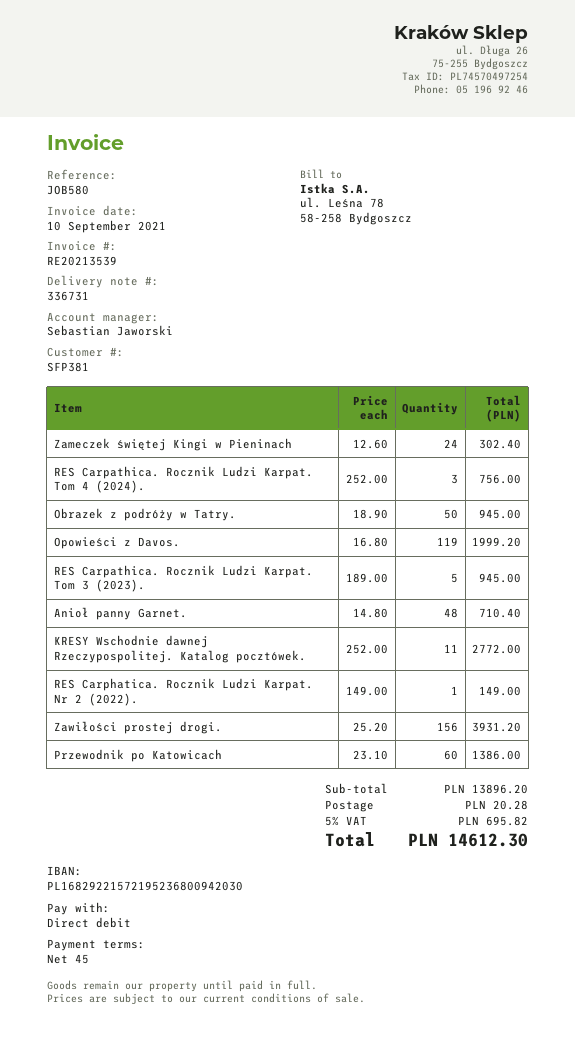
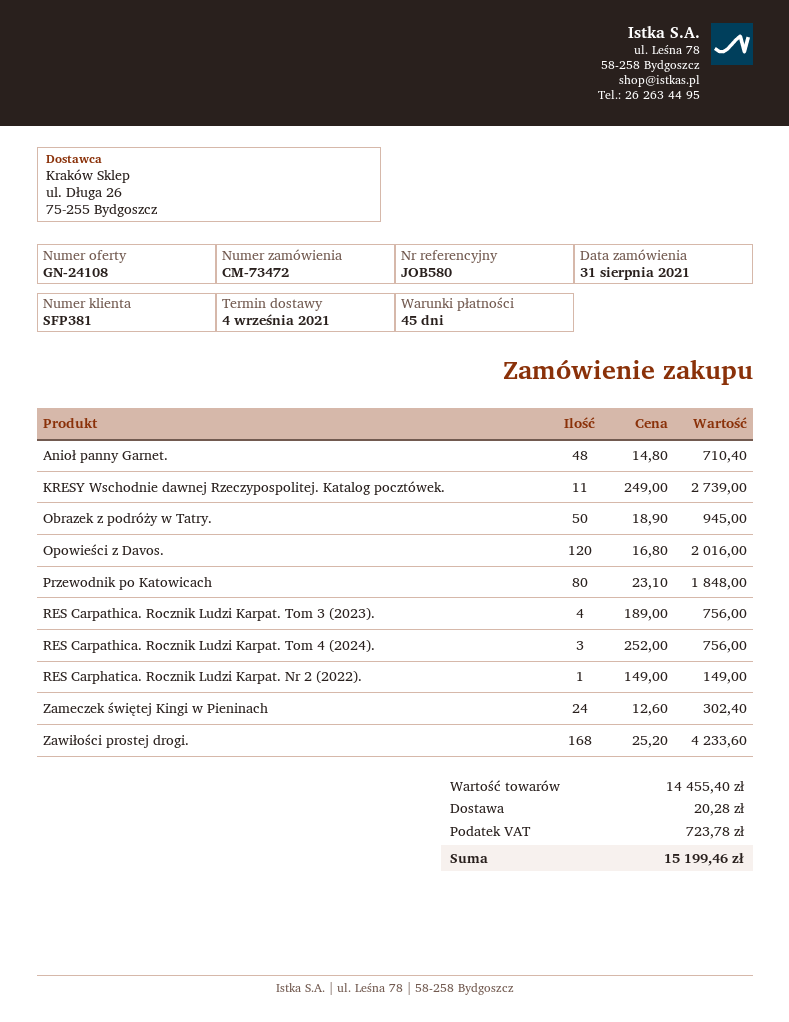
Opowieści z Davos.: 119 x 16.80 = 1999.20 -> 120 x 16.80 = 2016.00
RES Carpathica. Rocznik Ludzi Karpat. Tom 3 (2023).: 5 x 189.00 = 945.00 -> 4 x 189.00 = 756.00
KRESY Wschodnie dawnej Rzeczypospolitej. Katalog pocztówek.: 11 x 252.00 = 2772.00 -> 11 x 249.00 = 2739.00
Zawiłości prostej drogi.: 156 x 25.20 = 3931.20 -> 168 x 25.20 = 4233.60
Przewodnik po Katowicach: 60 x 23.10 = 1386.00 -> 80 x 23.10 = 1848.00
subtotal: 13896.20 -> 14455.40
tax: 695.82 -> 723.78
total: 14612.30 -> 15199.46

